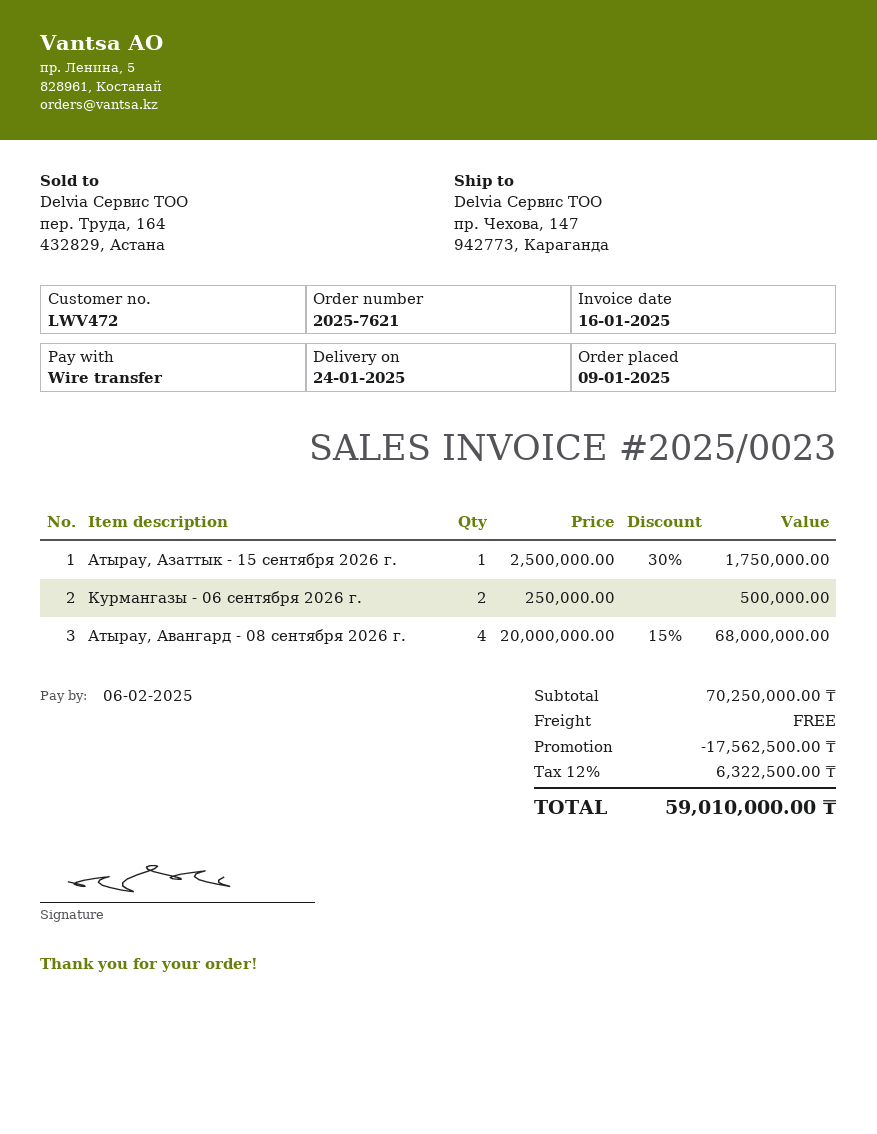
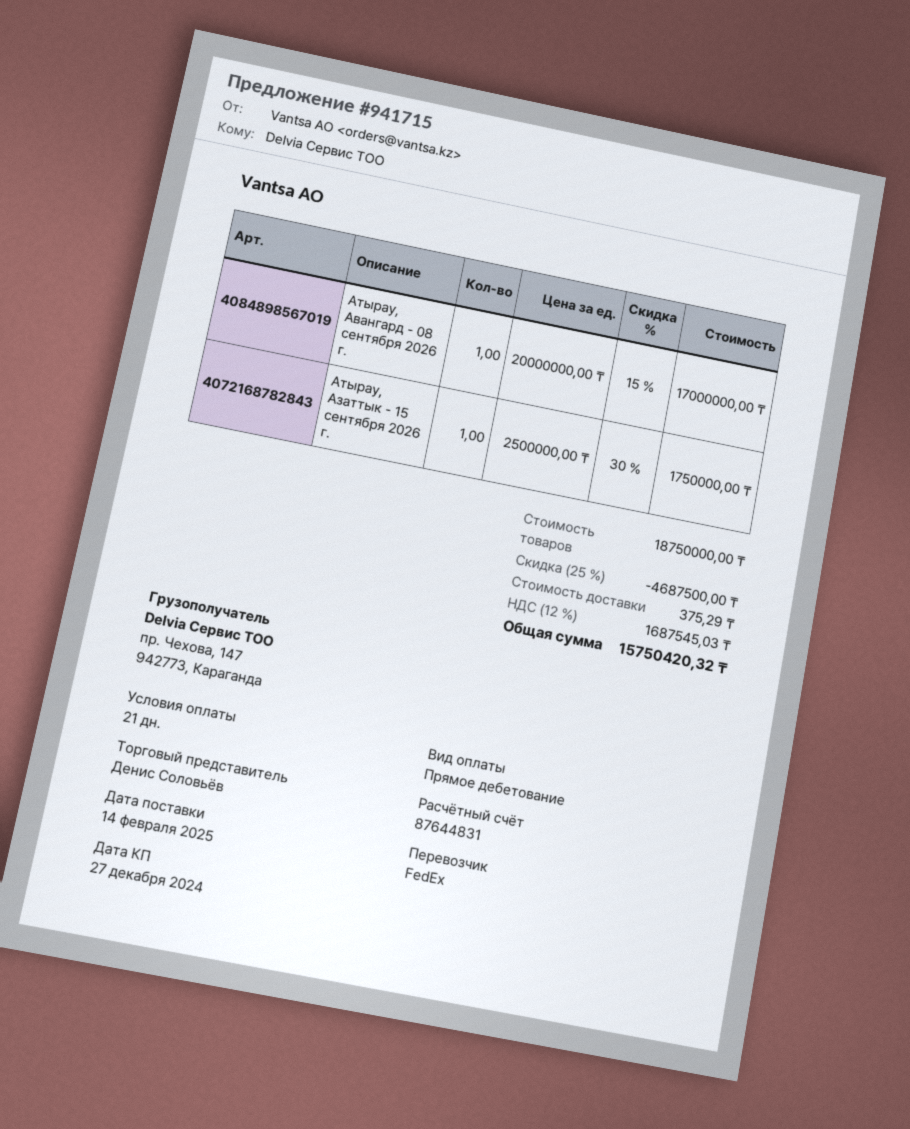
delivery date: 2025-01-24 -> 2025-02-14
payment method: bank transfer -> direct debit
Курмангазы - 06 сентября 2026 г.: 2 x 250000.00 = 500000.00 -> none
Атырау, Авангард - 08 сентября 2026 г.: 4 x 20000000.00 - 15% = 68000000.00 -> 1 x 20000000.00 - 15% = 17000000.00
subtotal: 70250000.00 -> 18750000.00
discount: 17562500.00 -> 4687500.00
shipping: 0.00 -> 375.29
tax: 12% = 6322500.00 -> 12% = 1687545.03
total: 59010000.00 -> 15750420.32

